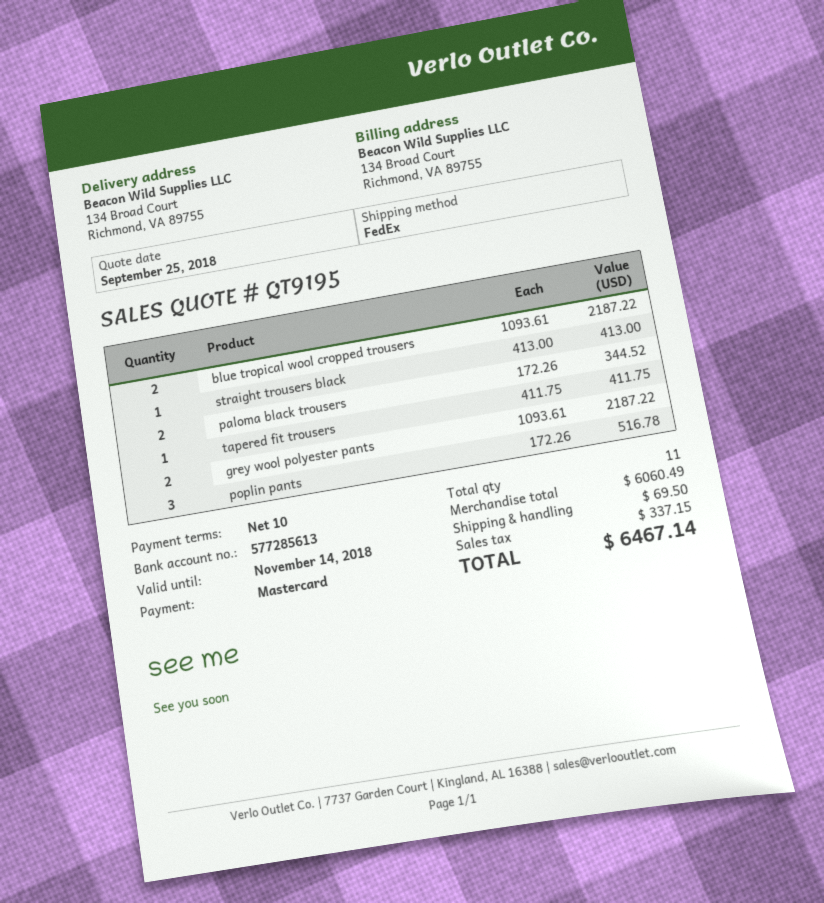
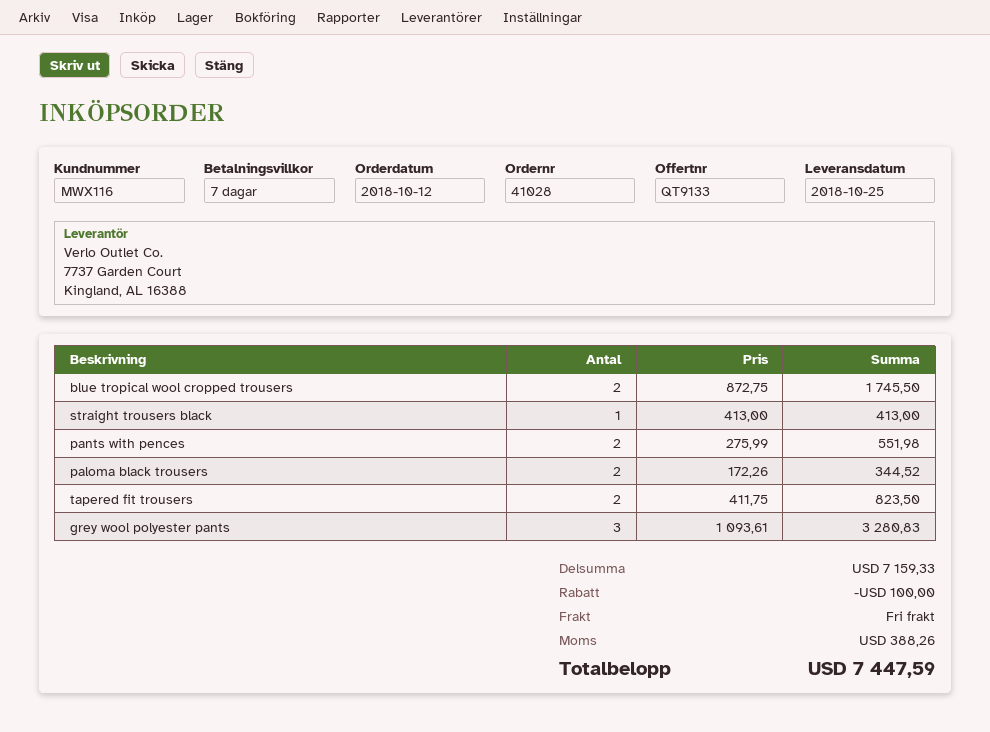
quote number: QT9195 -> QT9133
payment terms: 10 days -> 7 days
blue tropical wool cropped trousers: 2 x 1093.61 = 2187.22 -> 2 x 872.75 = 1745.50
tapered fit trousers: 1 x 411.75 = 411.75 -> 2 x 411.75 = 823.50
grey wool polyester pants: 2 x 1093.61 = 2187.22 -> 3 x 1093.61 = 3280.83
poplin pants: 3 x 172.26 = 516.78 -> none
pants with pences: none -> 2 x 275.99 = 551.98
subtotal: 6060.49 -> 7159.33
discount: none -> 100.00
shipping: 69.50 -> 0.00
tax: 337.15 -> 388.26
total: 6467.14 -> 7447.59

